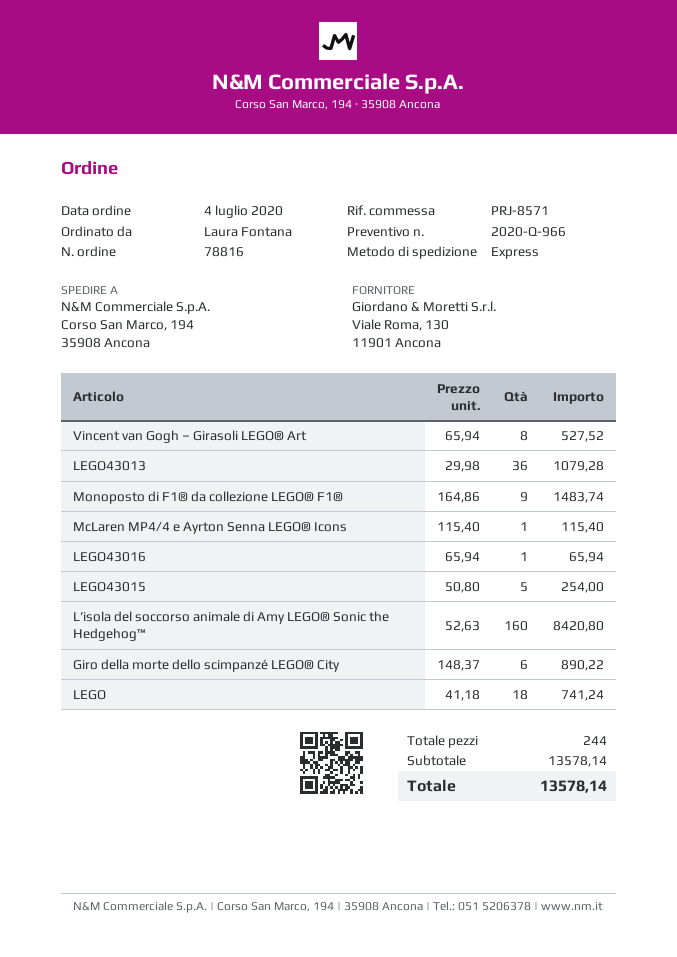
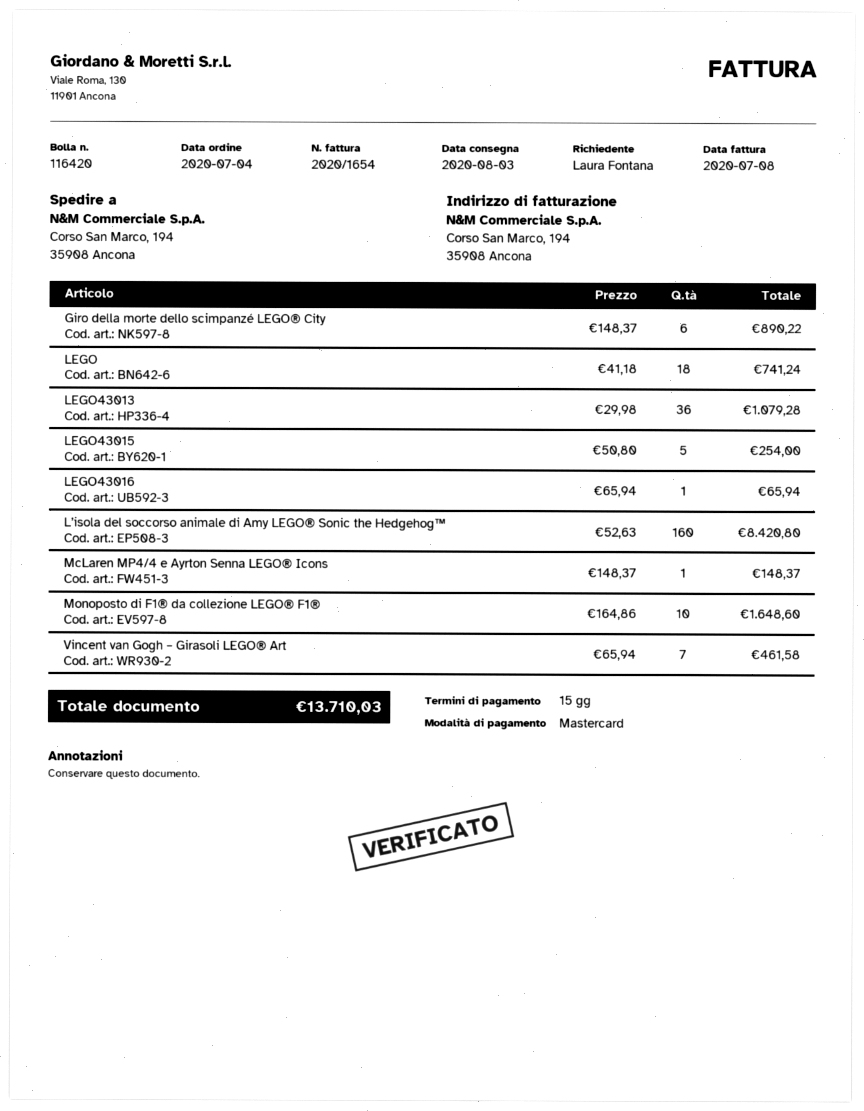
Vincent van Gogh – Girasoli LEGO® Art: 8 x 65.94 = 527.52 -> 7 x 65.94 = 461.58
Monoposto di F1® da collezione LEGO® F1®: 9 x 164.86 = 1483.74 -> 10 x 164.86 = 1648.60
McLaren MP4/4 e Ayrton Senna LEGO® Icons: 1 x 115.40 = 115.40 -> 1 x 148.37 = 148.37
total: 13578.14 -> 13710.03

